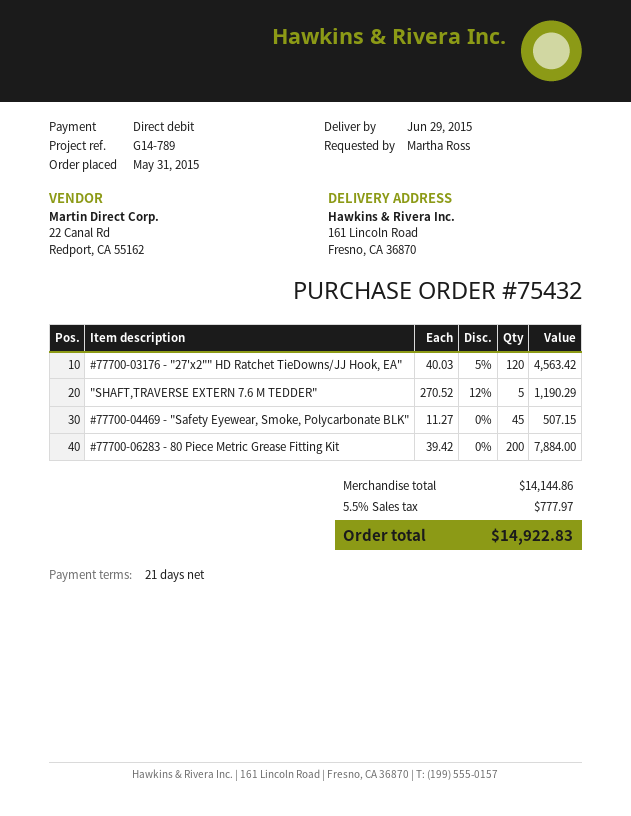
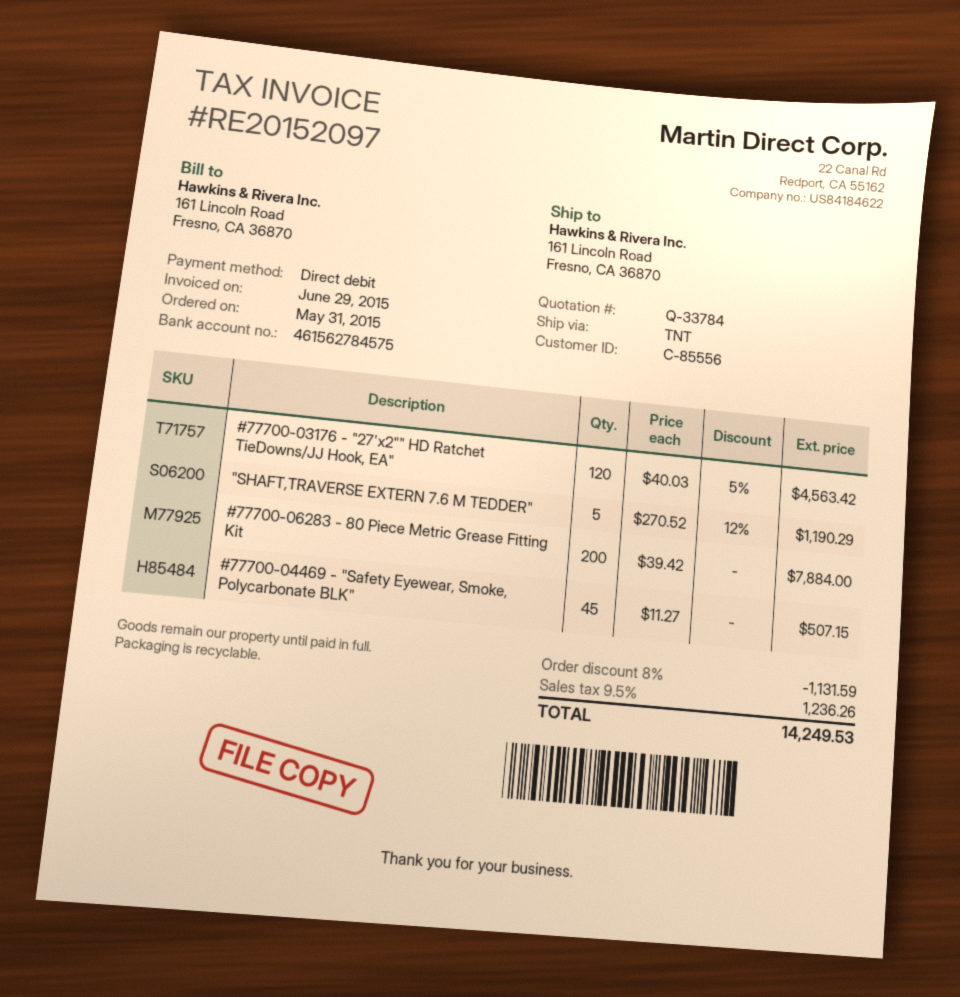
discount: none -> 8% = 1131.59
tax: 5.5% = 777.97 -> 9.5% = 1236.26
total: 14922.83 -> 14249.53

